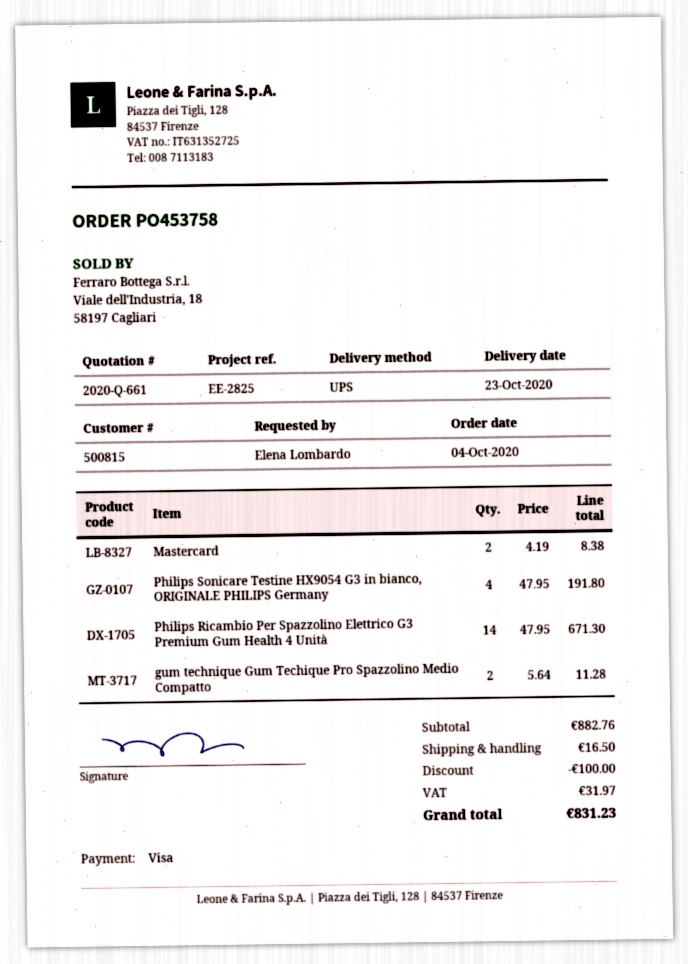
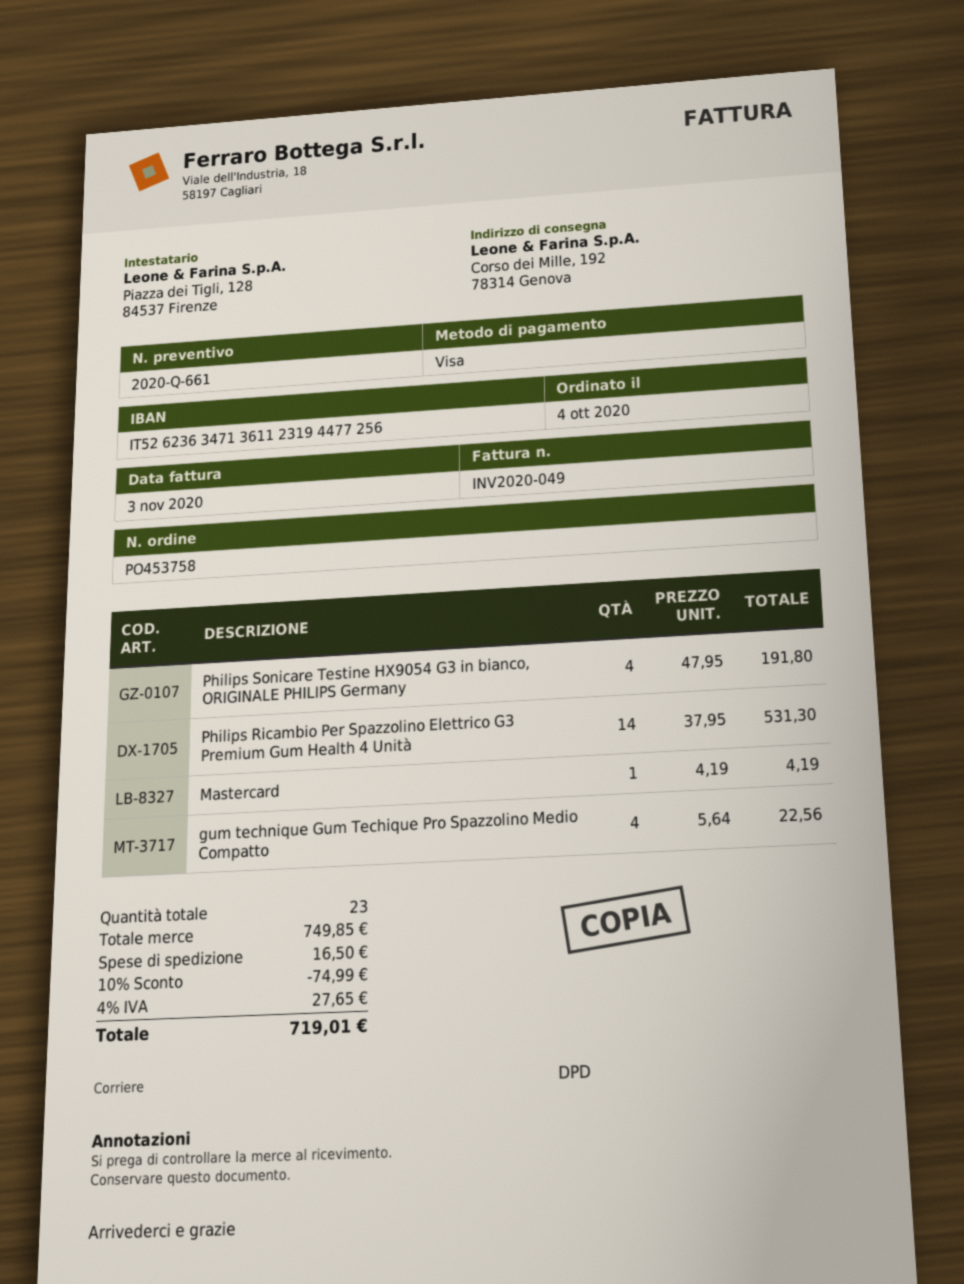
shipping method: UPS -> DPD
Mastercard: 2 x 4.19 = 8.38 -> 1 x 4.19 = 4.19
Philips Ricambio Per Spazzolino Elettrico G3 Premium Gum Health 4 Unità: 14 x 47.95 = 671.30 -> 14 x 37.95 = 531.30
gum technique Gum Techique Pro Spazzolino Medio Compatto: 2 x 5.64 = 11.28 -> 4 x 5.64 = 22.56
subtotal: 882.76 -> 749.85
discount: 100.00 -> 74.99
tax: 31.97 -> 27.65
total: 831.23 -> 719.01

